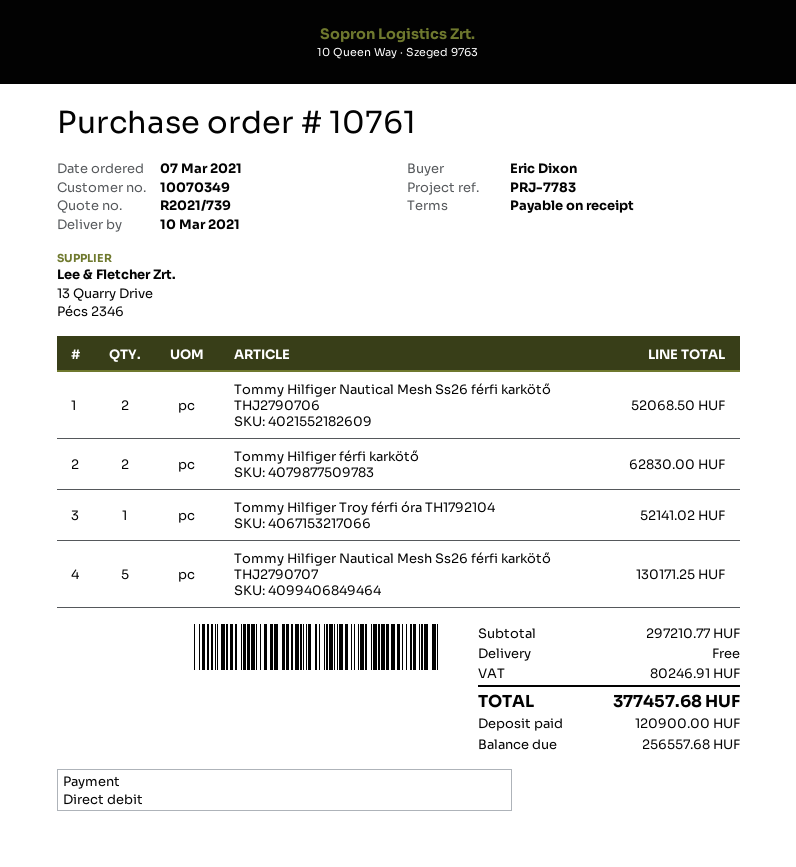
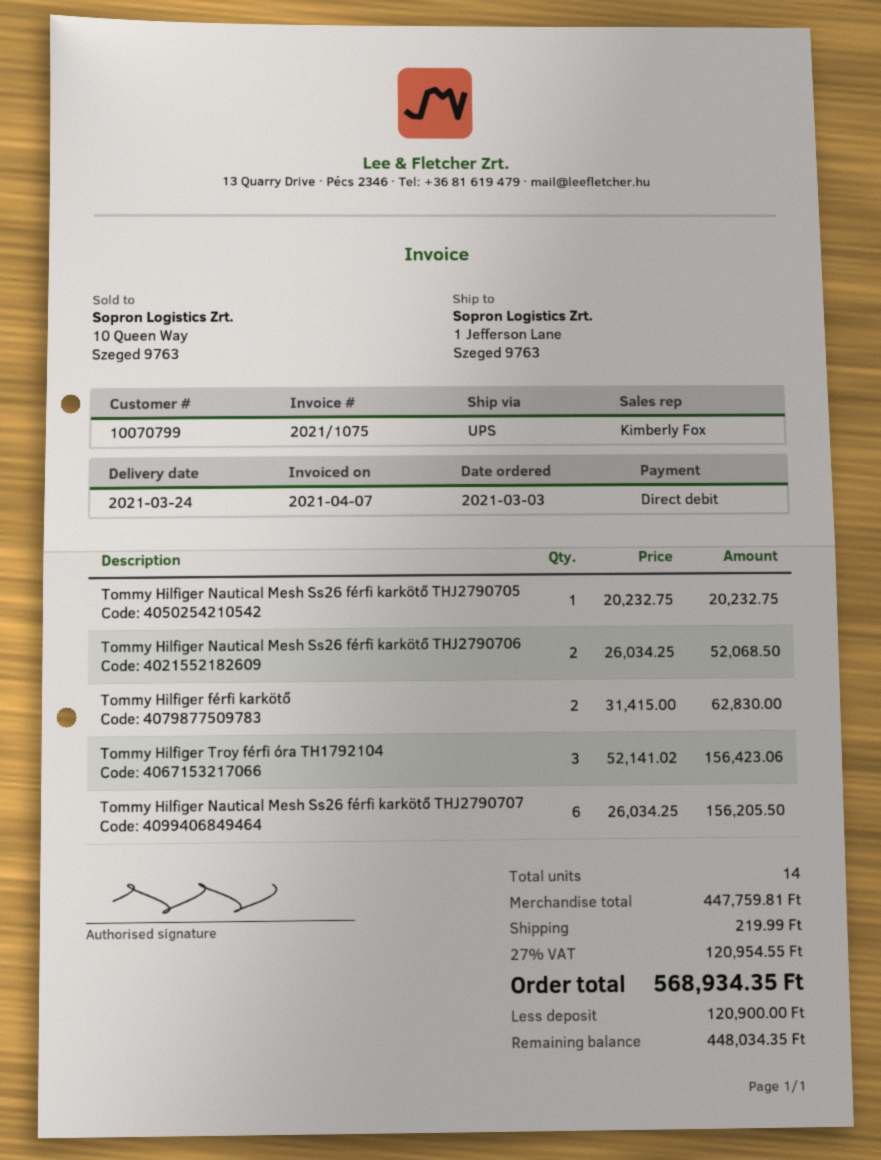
order date: 2021-03-07 -> 2021-03-03
delivery date: 2021-03-10 -> 2021-03-24
customer number: 10070349 -> 10070799
Tommy Hilfiger Troy férfi óra TH1792104: 1 for 52141.02 -> 3 for 156423.06
Tommy Hilfiger Nautical Mesh Ss26 férfi karkötő THJ2790707: 5 for 130171.25 -> 6 for 156205.50
Tommy Hilfiger Nautical Mesh Ss26 férfi karkötő THJ2790705: none -> 1 for 20232.75
subtotal: 297210.77 -> 447759.81
shipping: 0.00 -> 219.99
tax: 80246.91 -> 120954.55
total: 377457.68 -> 568934.35
balance: 256557.68 -> 448034.35

